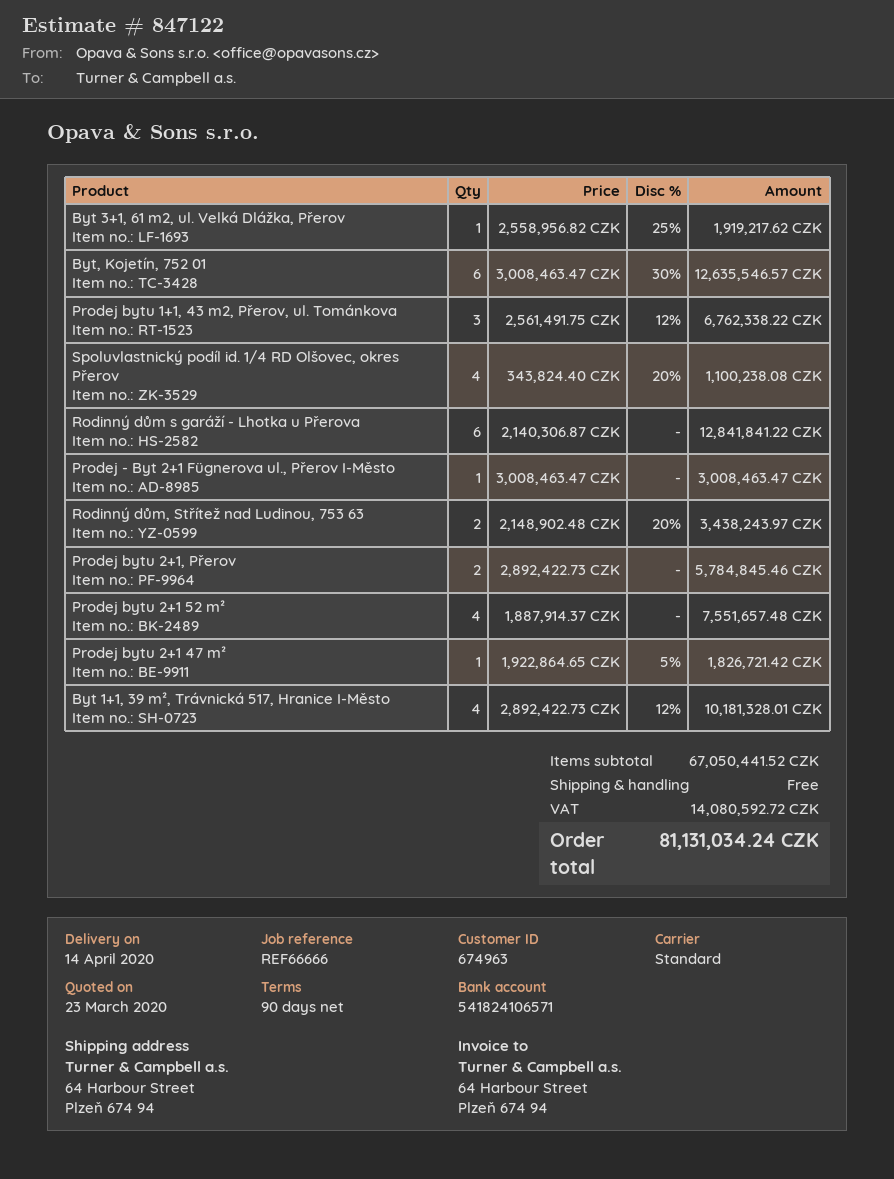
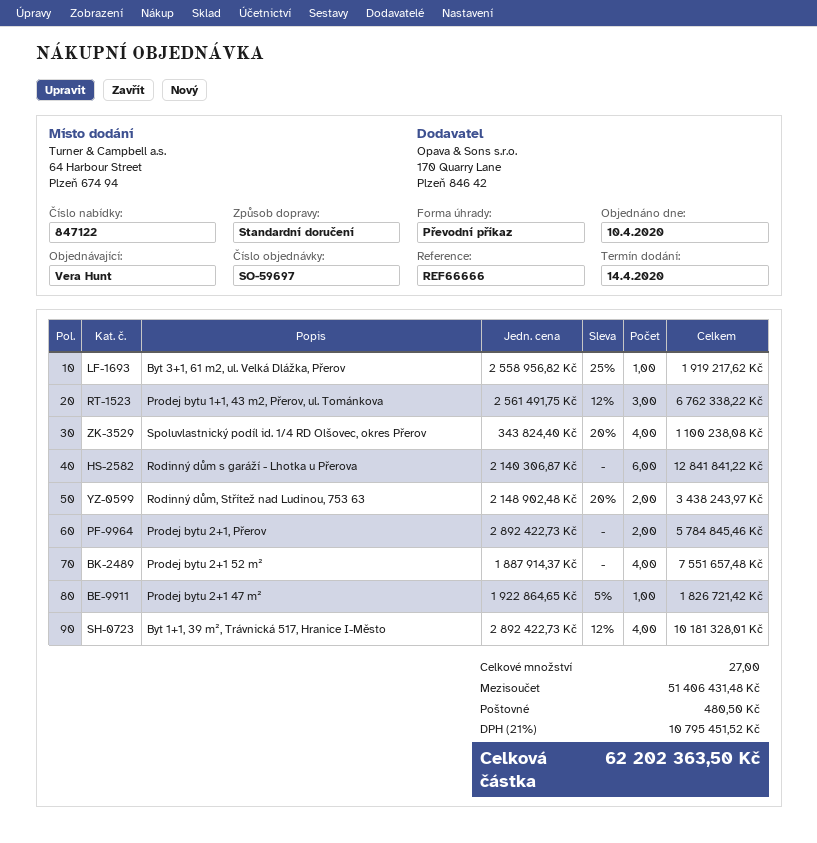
Byt, Kojetín, 752 01: 6 x 3008463.47 - 30% = 12635546.57 -> none
Prodej - Byt 2+1 Fügnerova ul., Přerov I-Město: 1 x 3008463.47 = 3008463.47 -> none
subtotal: 67050441.52 -> 51406431.48
shipping: 0.00 -> 480.50
tax: 14080592.72 -> 10795451.52
total: 81131034.24 -> 62202363.50

